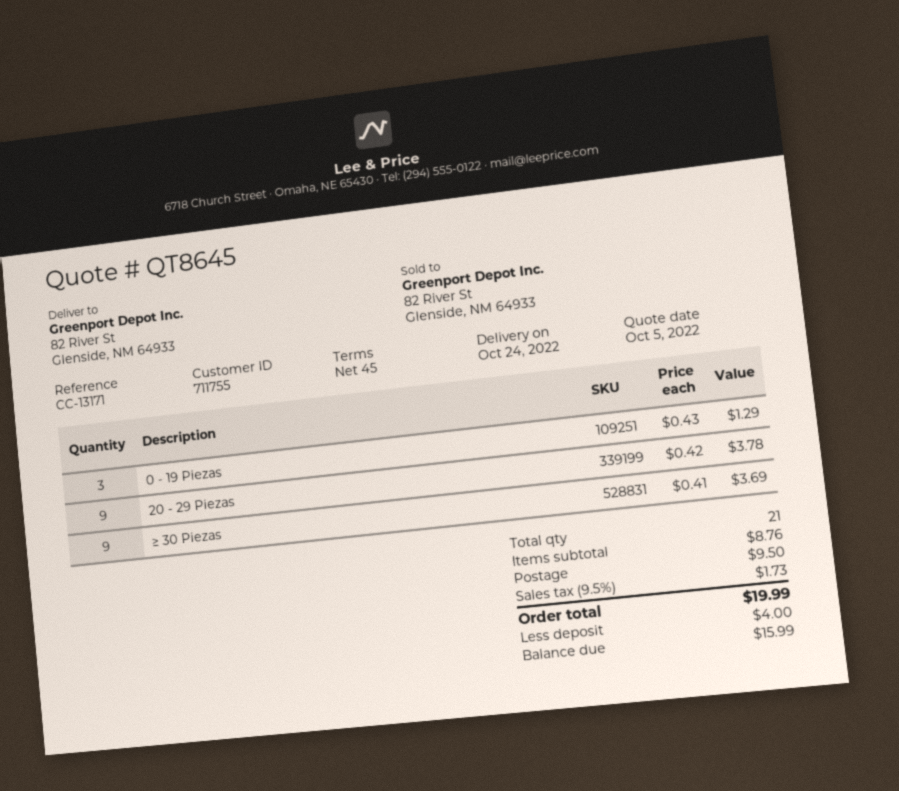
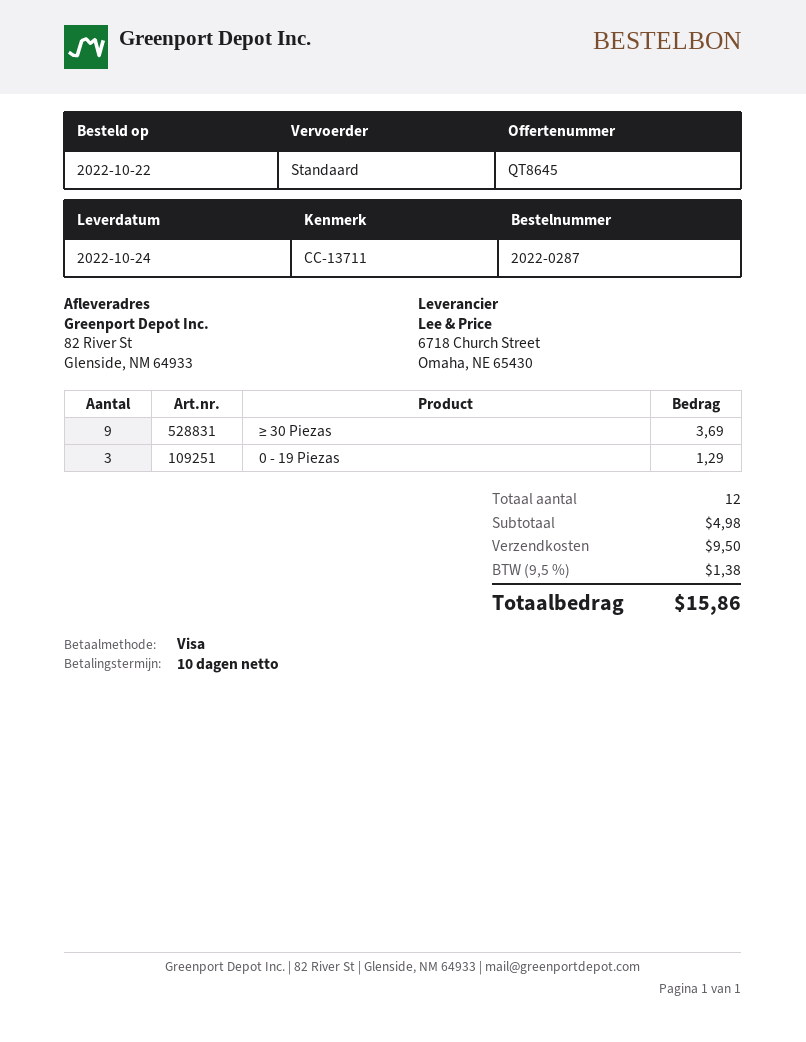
payment terms: 45 days -> 10 days
reference: CC-13171 -> CC-13711
20 - 29 Piezas: 9 for 3.78 -> none
total quantity: 21 -> 12
subtotal: 8.76 -> 4.98
tax: 9.5% = 1.73 -> 9.5% = 1.38
total: 19.99 -> 15.86

